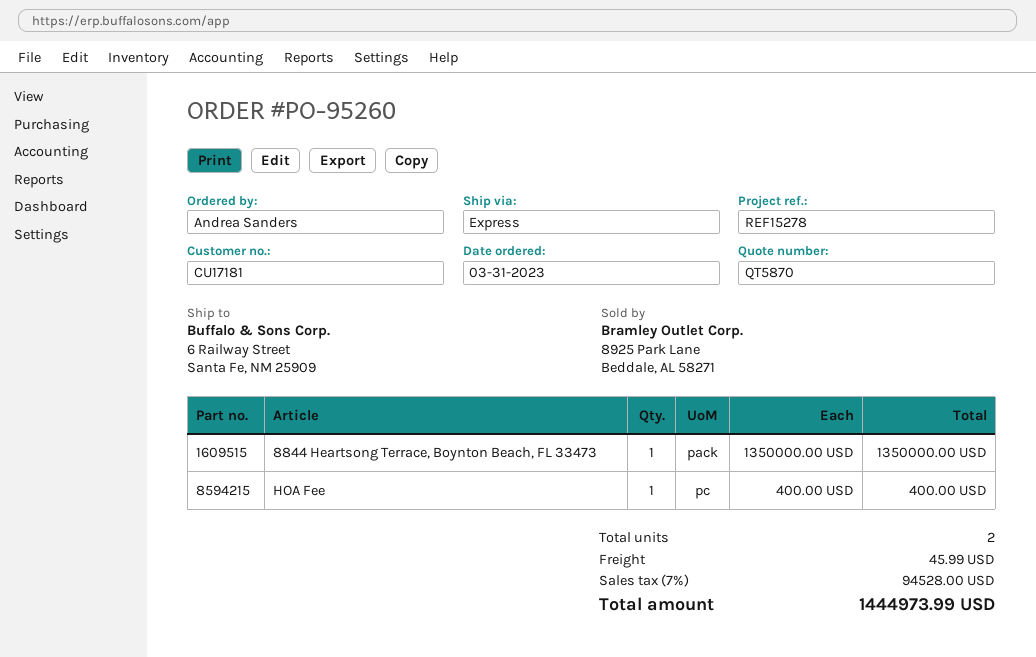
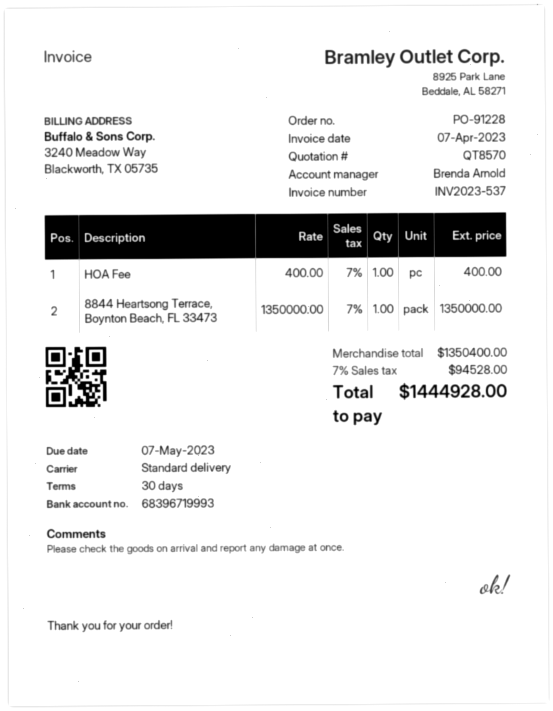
quote number: QT5870 -> QT8570
order number: PO-95260 -> PO-91228
shipping method: express -> standard
shipping: 45.99 -> none
total: 1444973.99 -> 1444928.00

